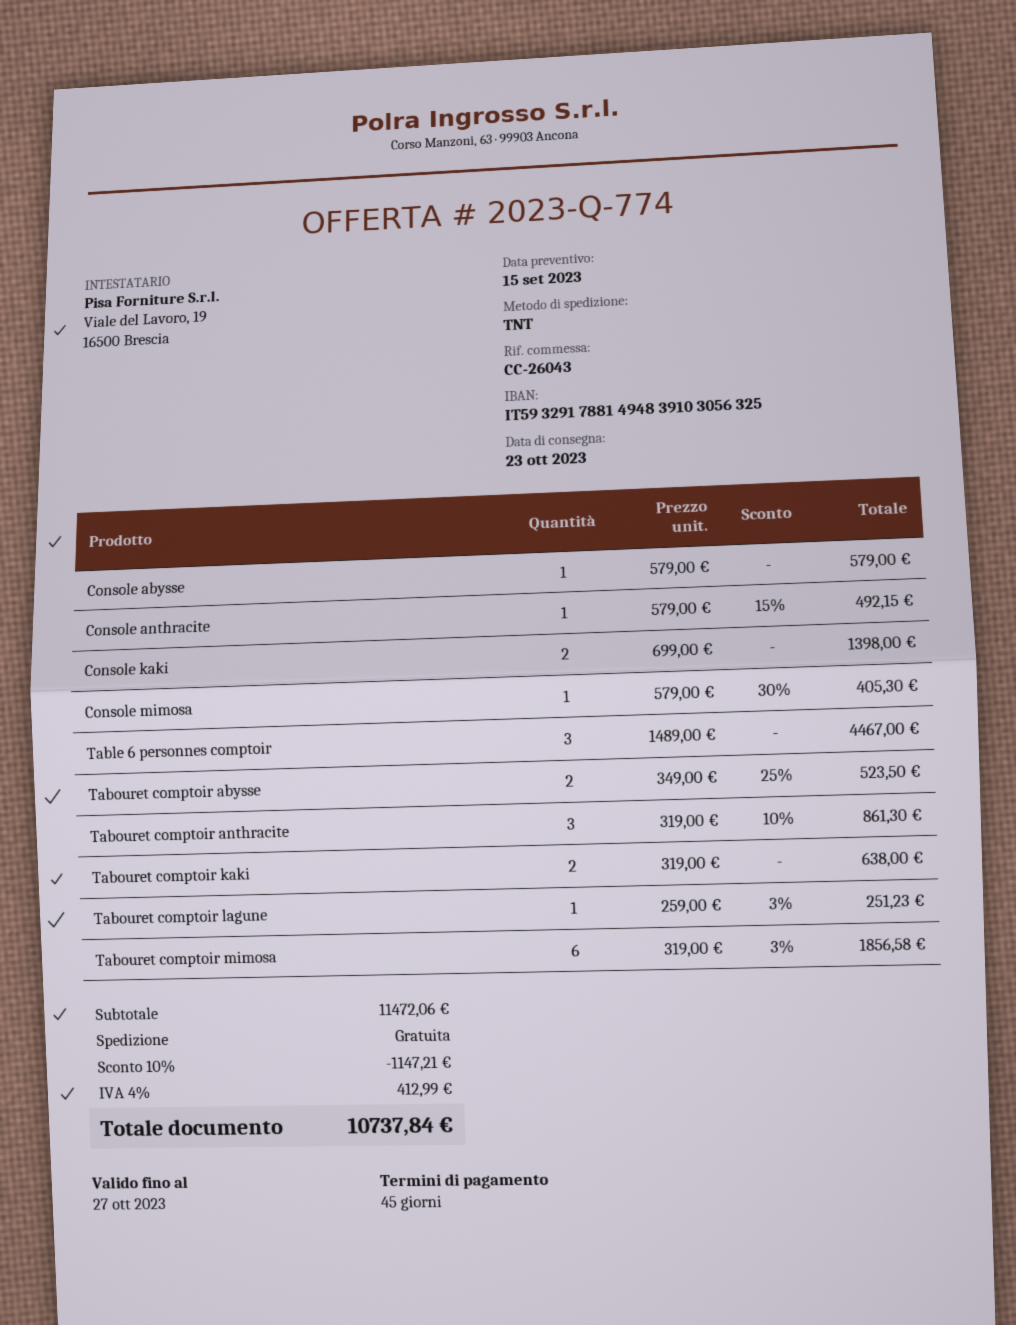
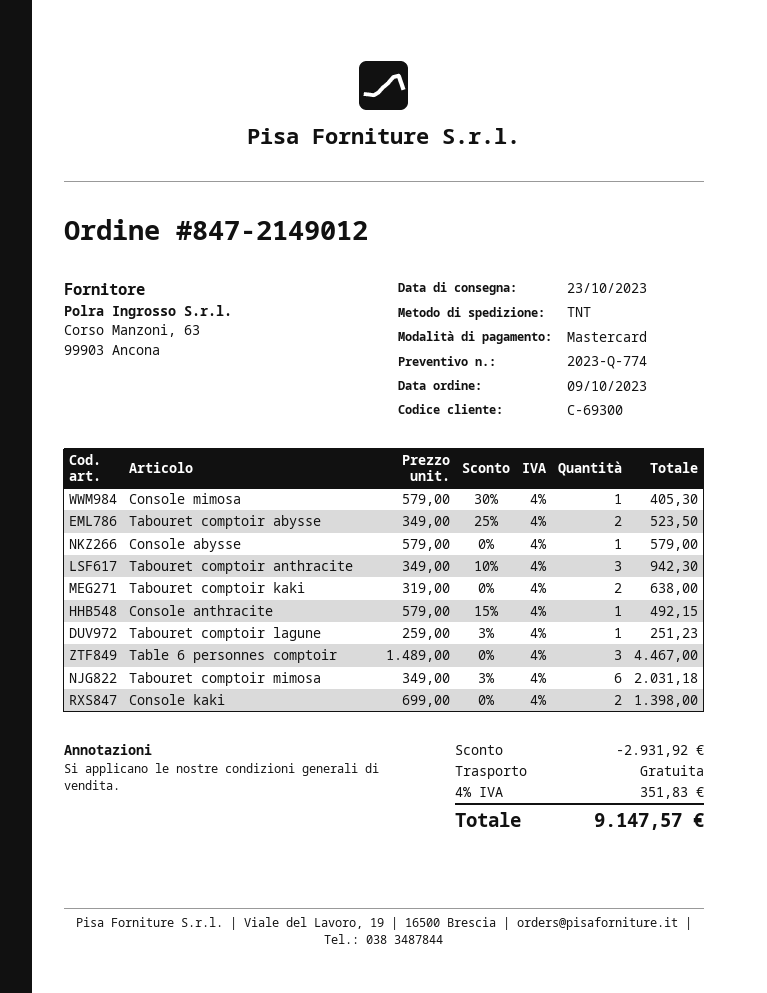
Tabouret comptoir anthracite: 3 x 319.00 - 10% = 861.30 -> 3 x 349.00 - 10% = 942.30
Tabouret comptoir mimosa: 6 x 319.00 - 3% = 1856.58 -> 6 x 349.00 - 3% = 2031.18
discount: 1147.21 -> 2931.92
tax: 4% = 412.99 -> 4% = 351.83
total: 10737.84 -> 9147.57

